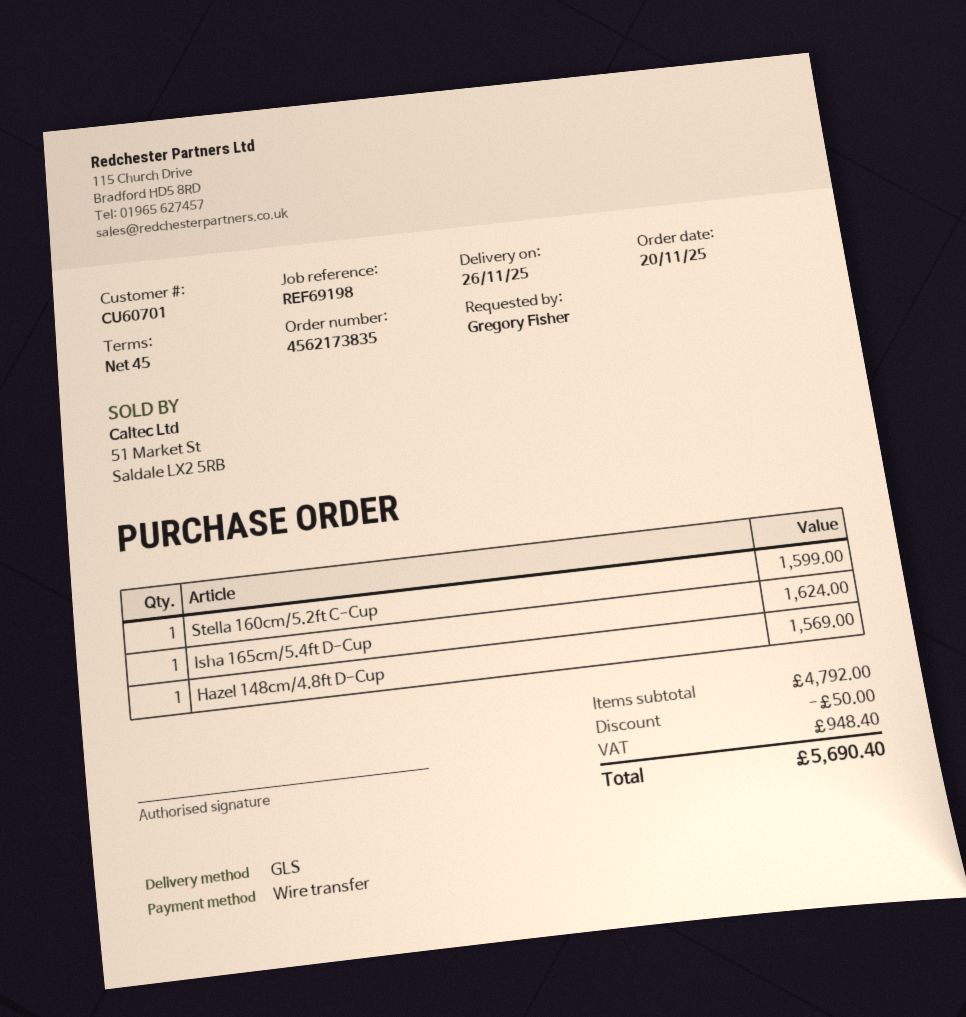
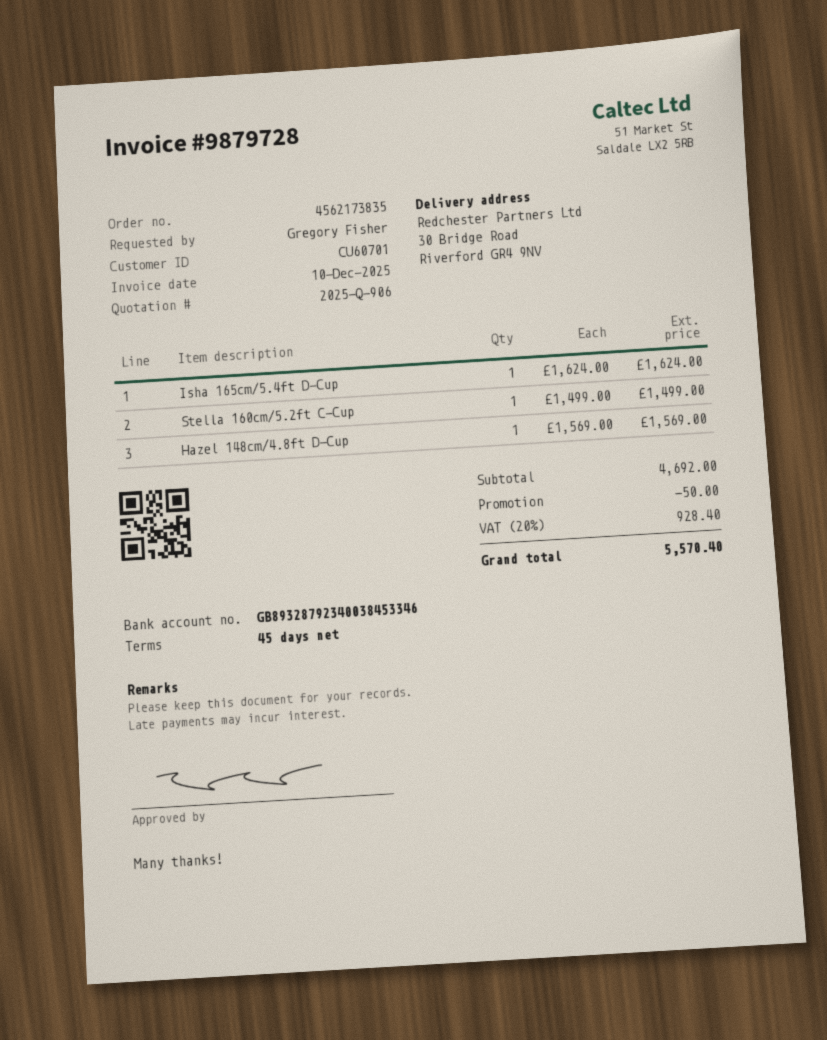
Stella 160cm/5.2ft C-Cup: 1 for 1599.00 -> 1 for 1499.00
subtotal: 4792.00 -> 4692.00
tax: 948.40 -> 928.40
total: 5690.40 -> 5570.40

